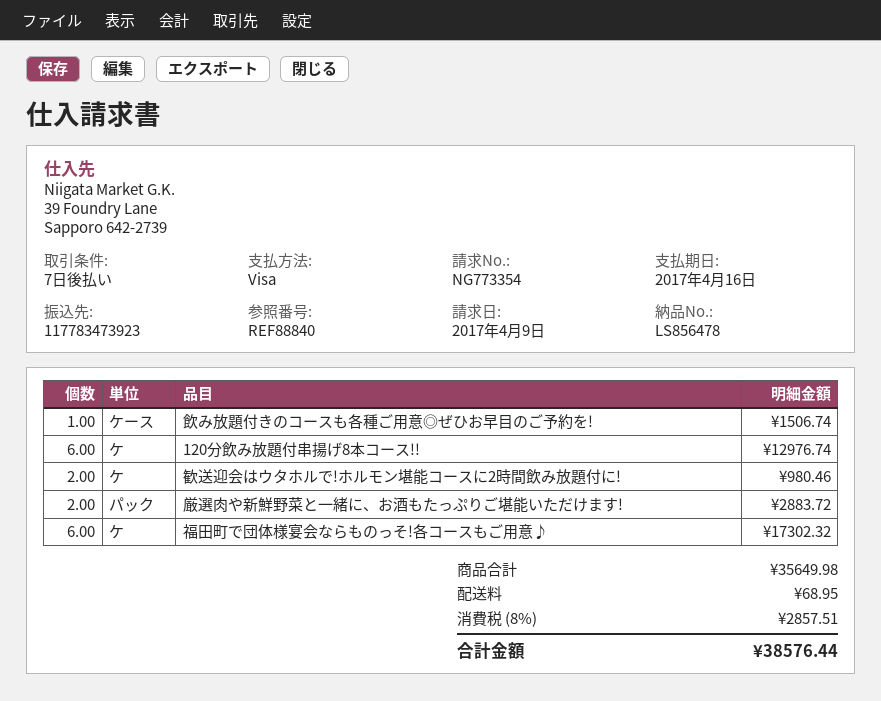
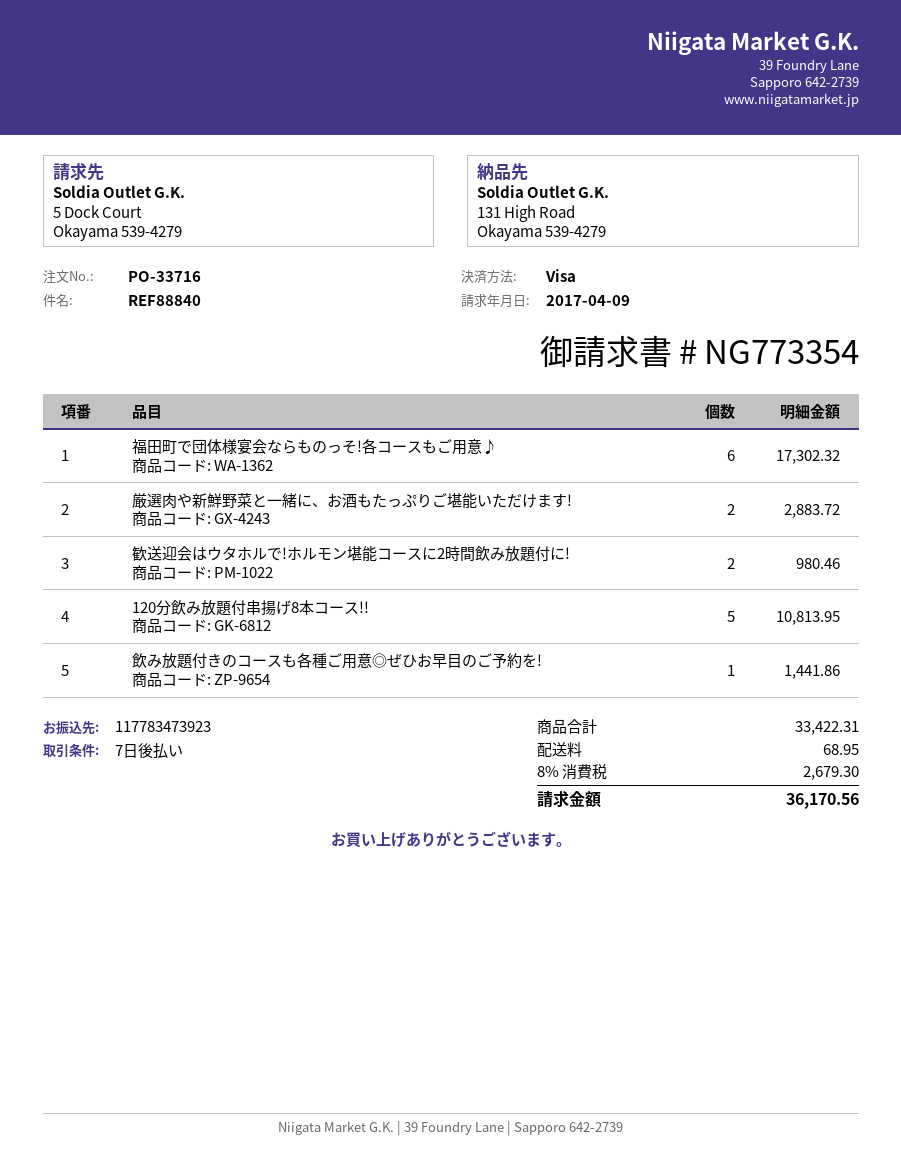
飲み放題付きのコースも各種ご用意◎ぜひお早目のご予約を!: 1 for 1506.74 -> 1 for 1441.86
120分飲み放題付串揚げ8本コース!!: 6 for 12976.74 -> 5 for 10813.95
subtotal: 35649.98 -> 33422.31
tax: 8% = 2857.51 -> 8% = 2679.30
total: 38576.44 -> 36170.56

